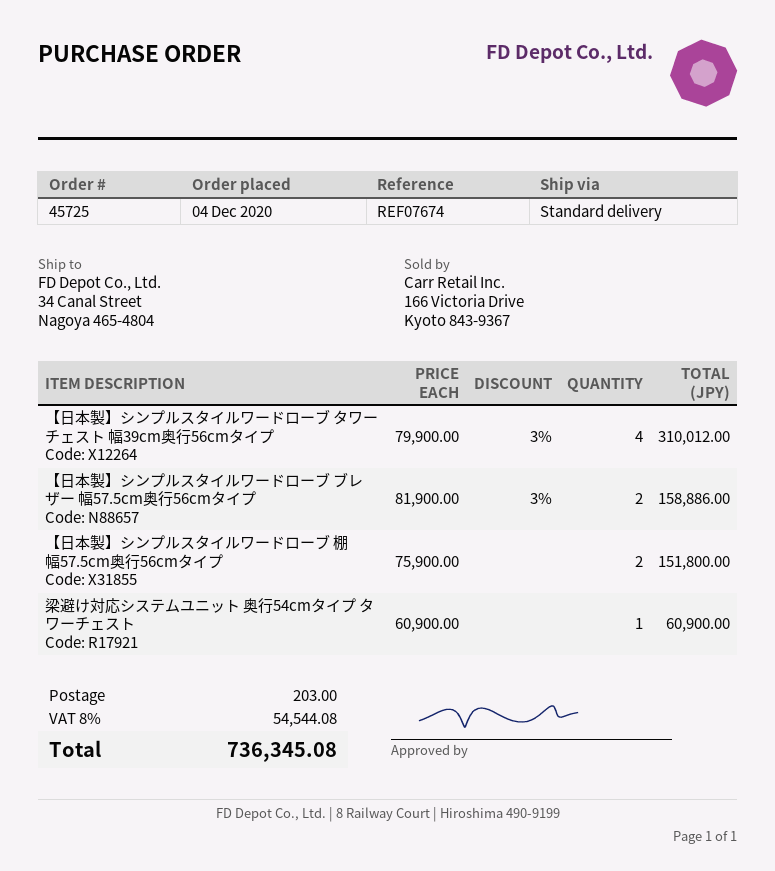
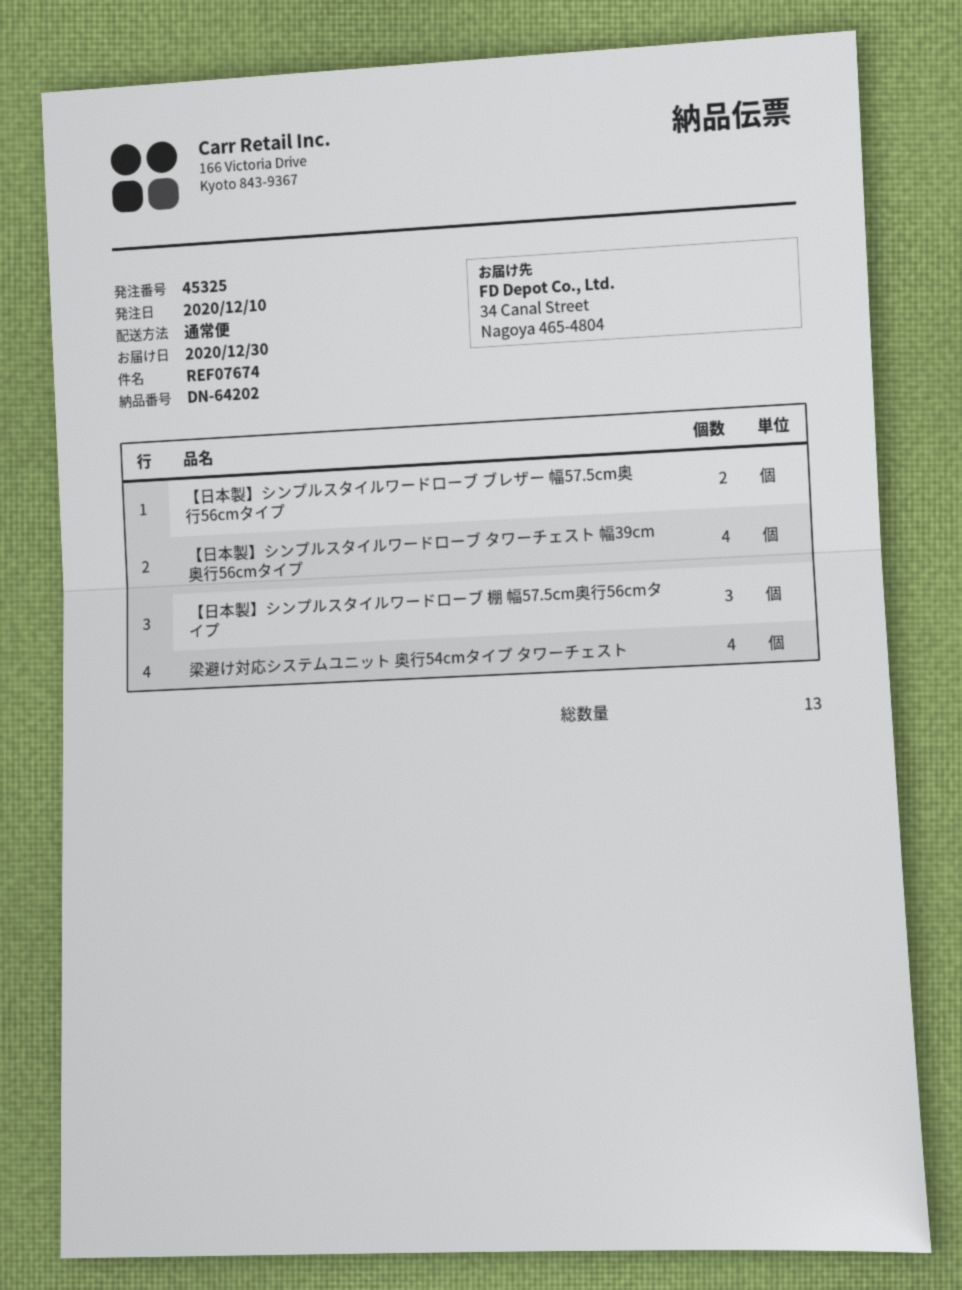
order number: 45725 -> 45325
order date: 2020-12-04 -> 2020-12-10
【日本製】シンプルスタイルワードローブ 棚 幅57.5cm奥行56cmタイプ: 2 -> 3
梁避け対応システムユニット 奥行54cmタイプ タワーチェスト: 1 -> 4

